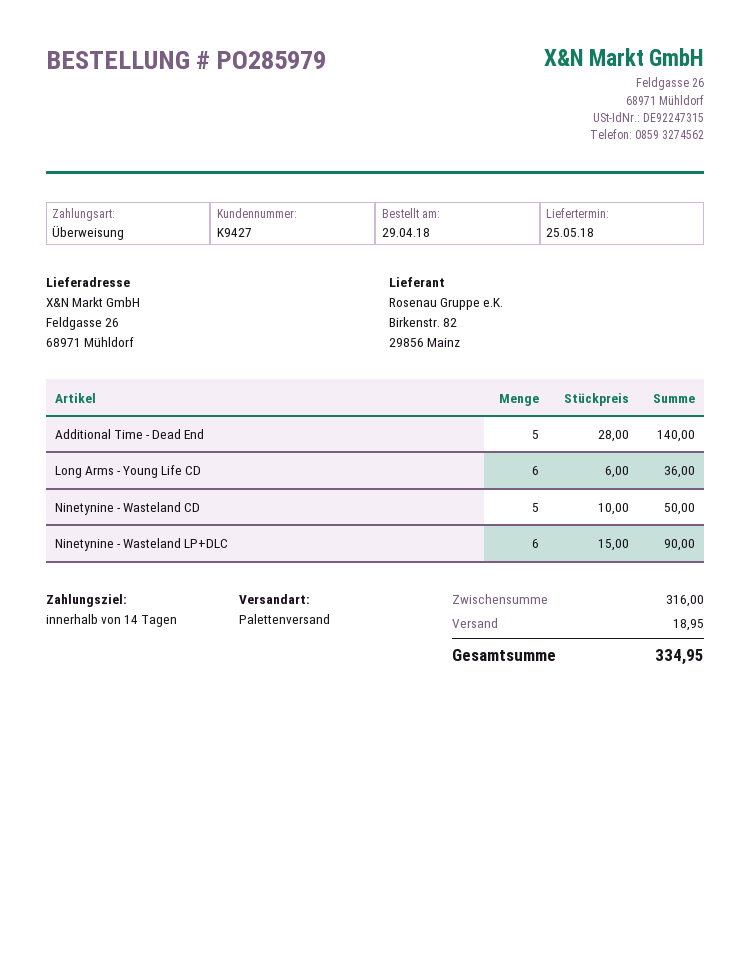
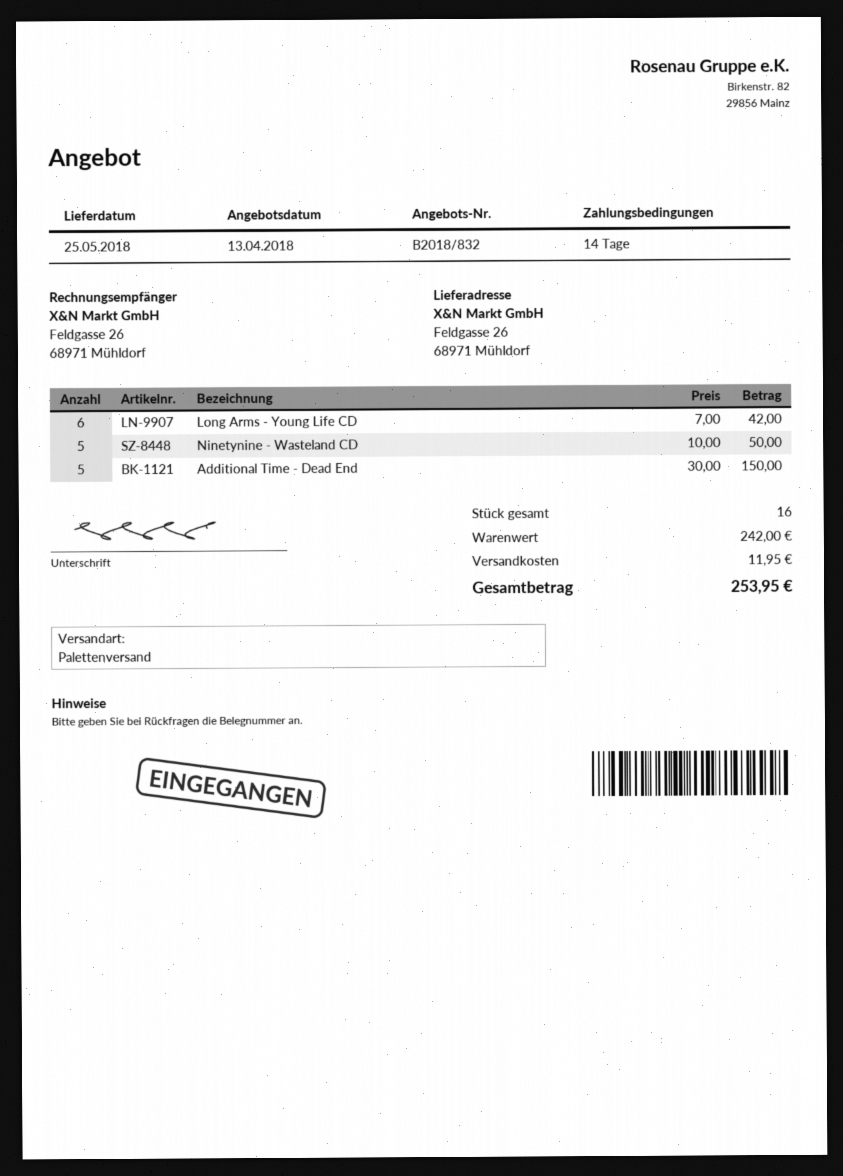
Additional Time - Dead End: 5 x 28.00 = 140.00 -> 5 x 30.00 = 150.00
Long Arms - Young Life CD: 6 x 6.00 = 36.00 -> 6 x 7.00 = 42.00
Ninetynine - Wasteland LP+DLC: 6 x 15.00 = 90.00 -> none
subtotal: 316.00 -> 242.00
shipping: 18.95 -> 11.95
total: 334.95 -> 253.95

